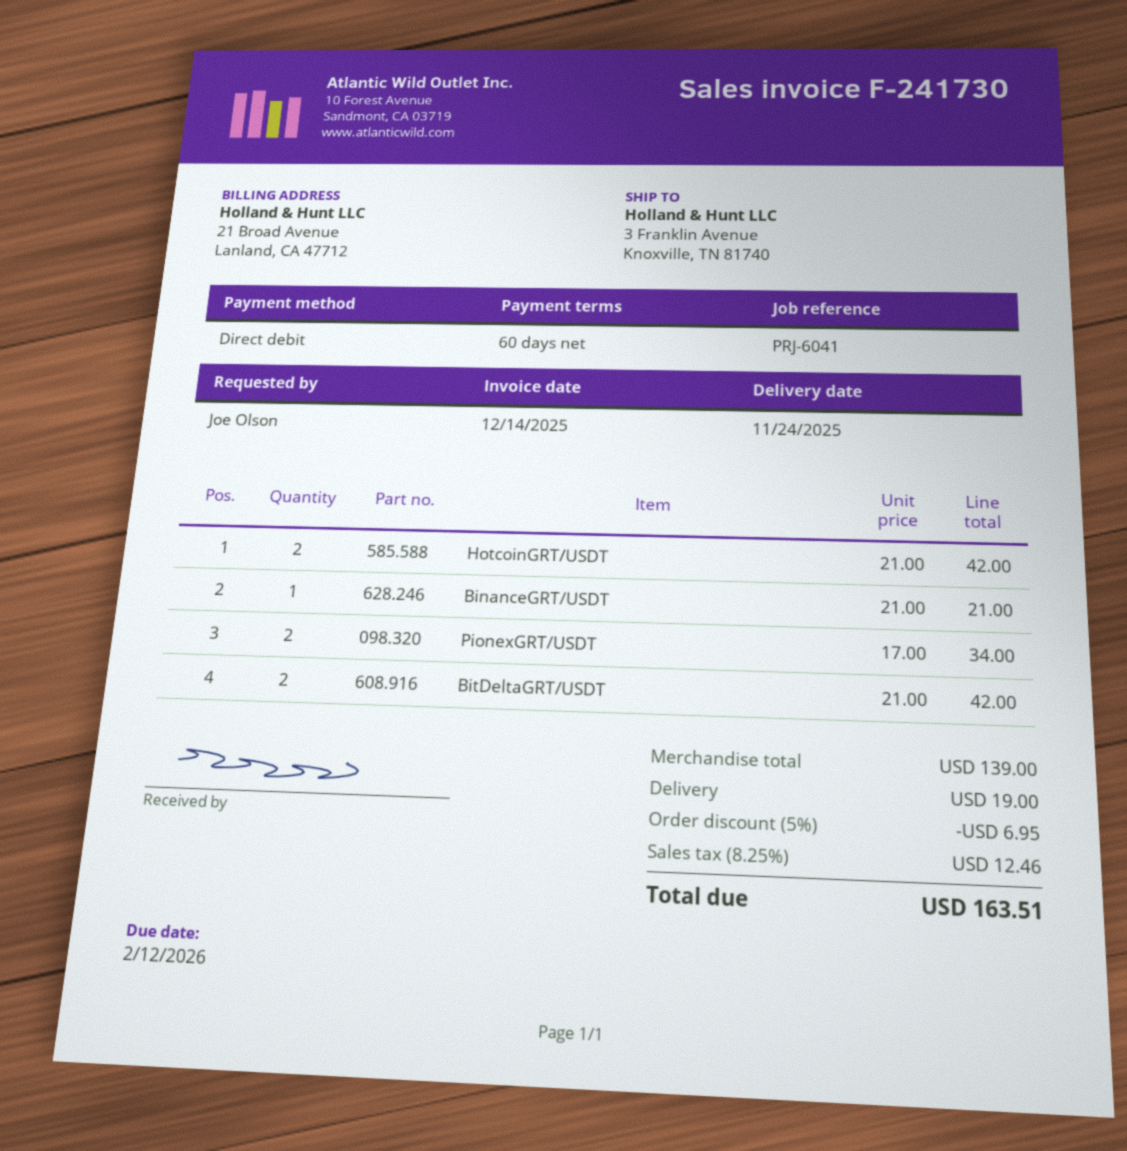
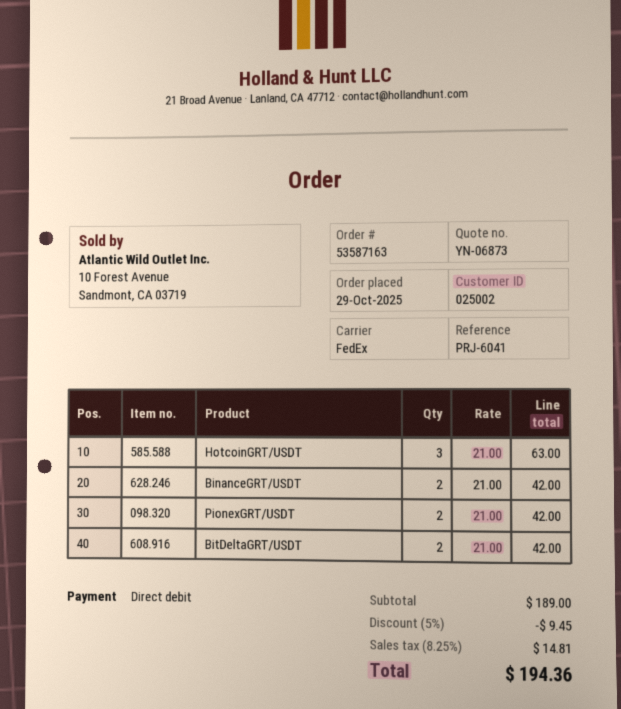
HotcoinGRT/USDT: 2 x 21.00 = 42.00 -> 3 x 21.00 = 63.00
BinanceGRT/USDT: 1 x 21.00 = 21.00 -> 2 x 21.00 = 42.00
PionexGRT/USDT: 2 x 17.00 = 34.00 -> 2 x 21.00 = 42.00
subtotal: 139.00 -> 189.00
discount: 5% = 6.95 -> 5% = 9.45
shipping: 19.00 -> none
tax: 8.25% = 12.46 -> 8.25% = 14.81
total: 163.51 -> 194.36

